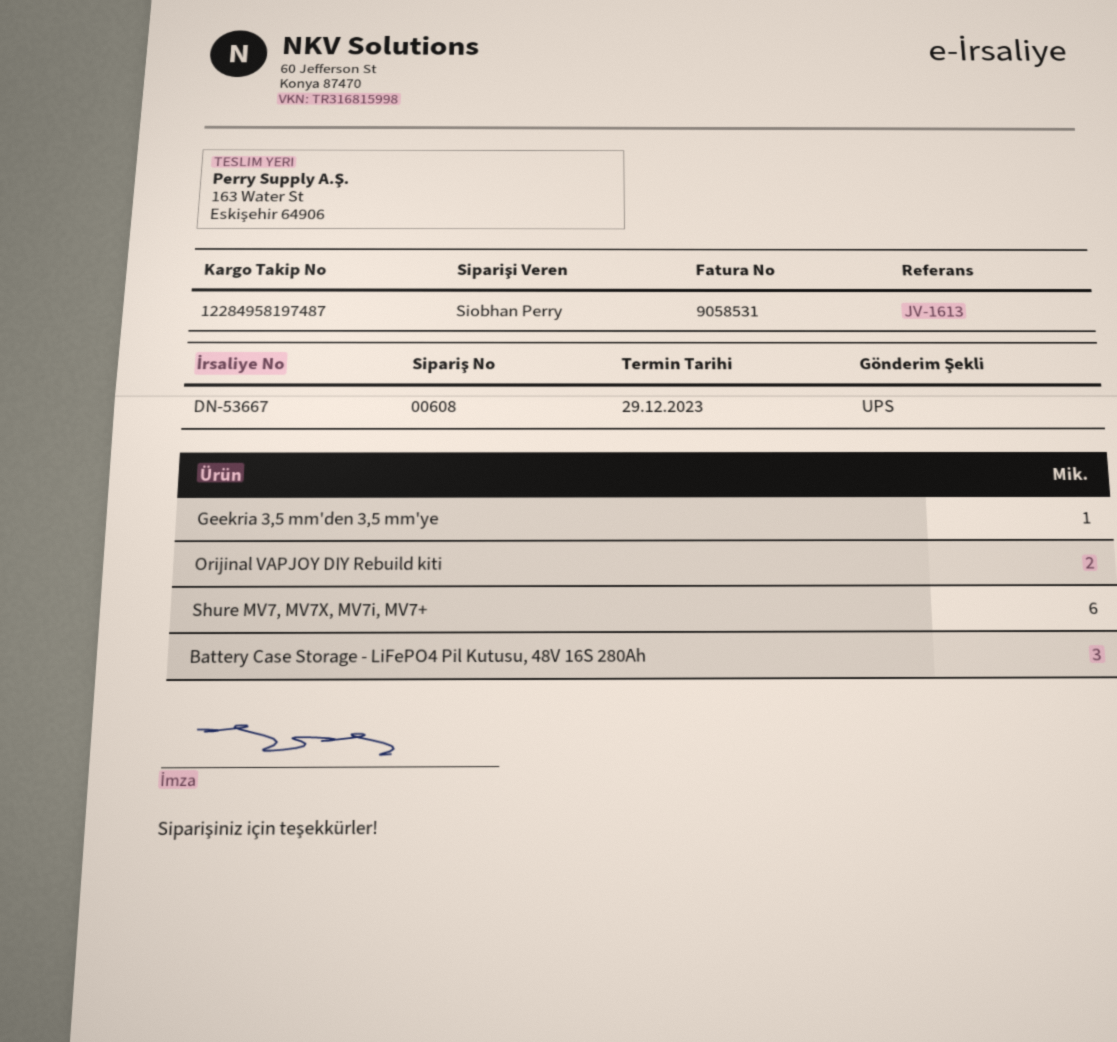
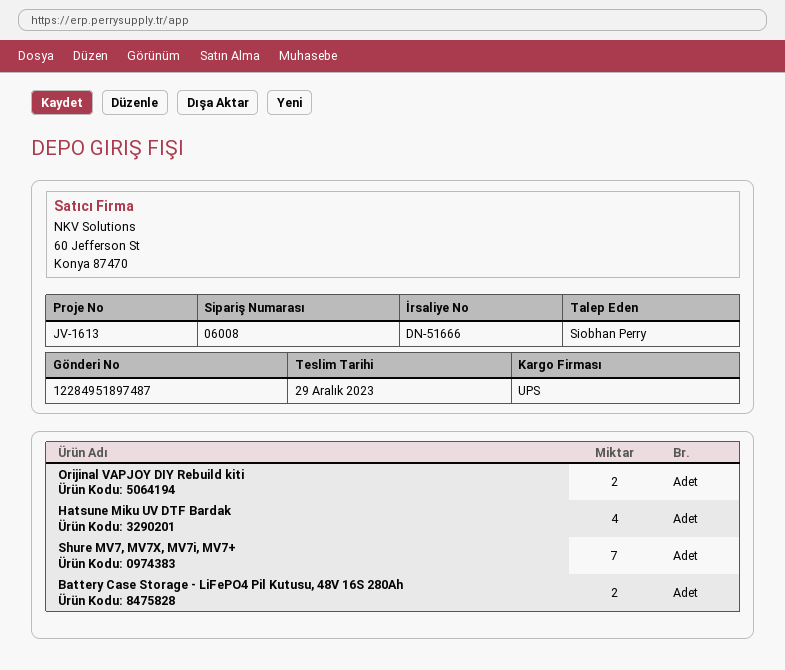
order number: 00608 -> 06008
delivery note number: DN-53667 -> DN-51666
tracking number: 12284958197487 -> 12284951897487
Geekria 3,5 mm'den 3,5 mm'ye: 1 -> none
Shure MV7, MV7X, MV7i, MV7+: 6 -> 7
Battery Case Storage - LiFePO4 Pil Kutusu, 48V 16S 280Ah: 3 -> 2
Hatsune Miku UV DTF Bardak: none -> 4

